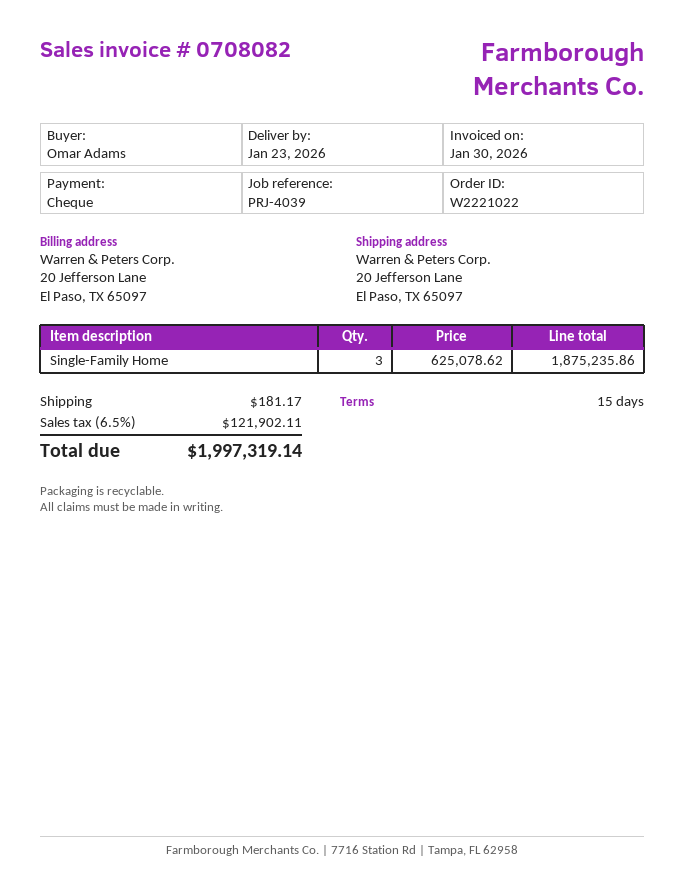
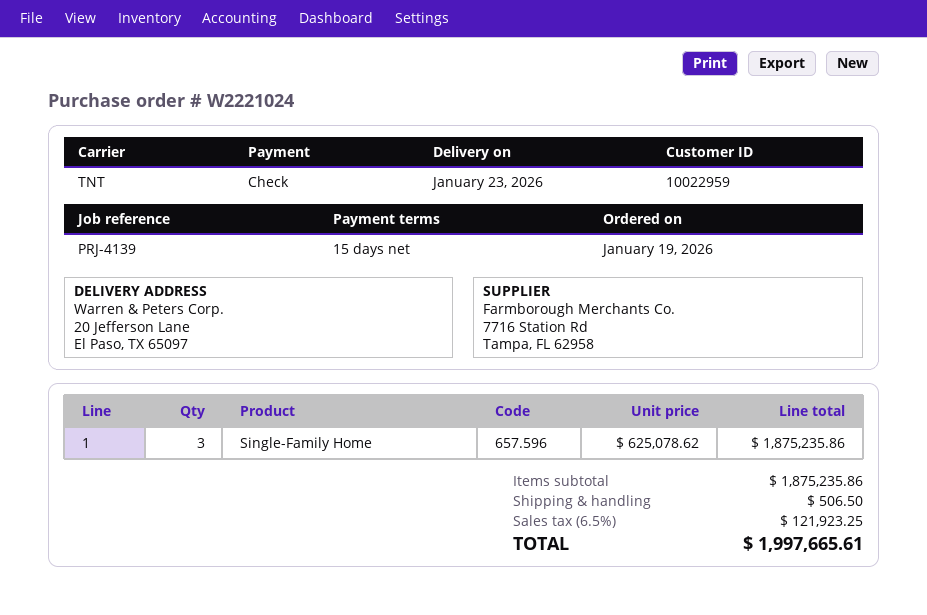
order number: W2221022 -> W2221024
reference: PRJ-4039 -> PRJ-4139
shipping: 181.17 -> 506.50
tax: 6.5% = 121902.11 -> 6.5% = 121923.25
total: 1997319.14 -> 1997665.61

